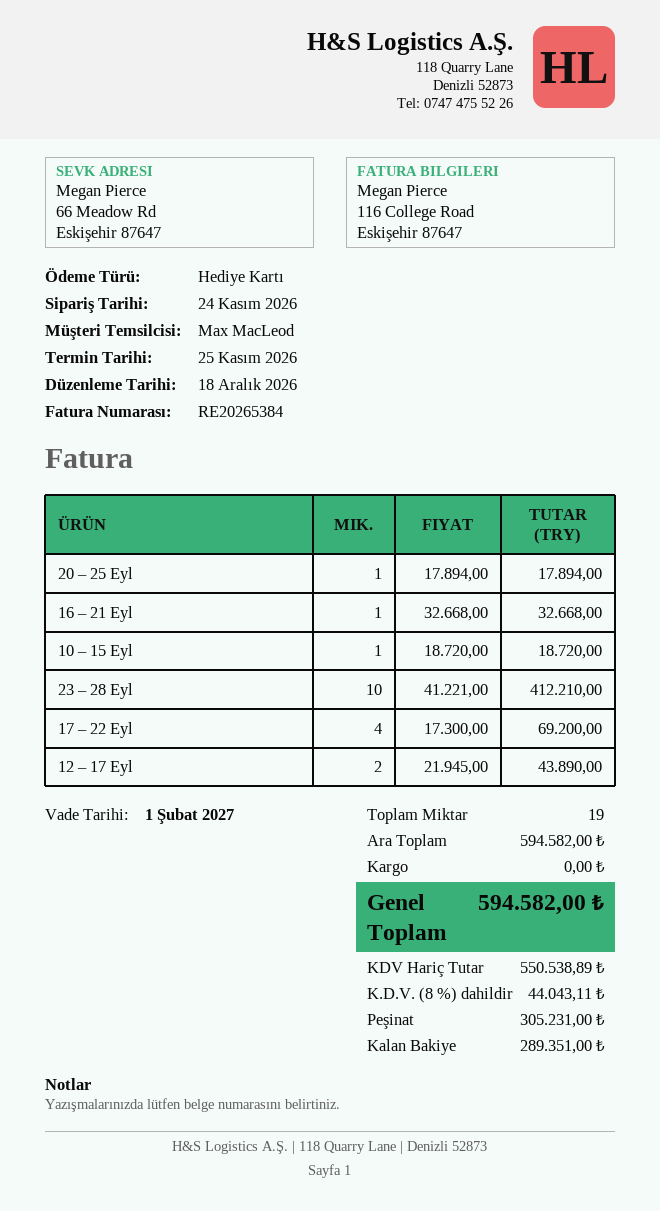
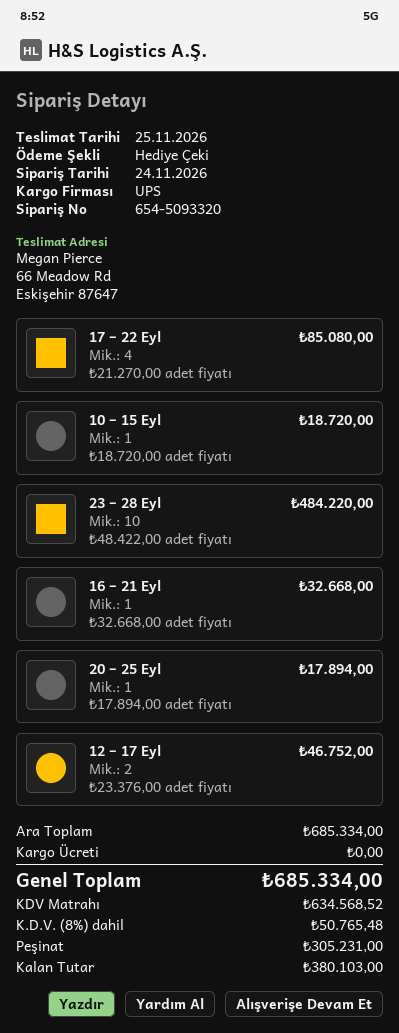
23 – 28 Eyl: 10 x 41221.00 = 412210.00 -> 10 x 48422.00 = 484220.00
17 – 22 Eyl: 4 x 17300.00 = 69200.00 -> 4 x 21270.00 = 85080.00
12 – 17 Eyl: 2 x 21945.00 = 43890.00 -> 2 x 23376.00 = 46752.00
subtotal: 594582.00 -> 685334.00
net: 550538.89 -> 634568.52
tax: 8% = 44043.11 -> 8% = 50765.48
total: 594582.00 -> 685334.00
balance: 289351.00 -> 380103.00

